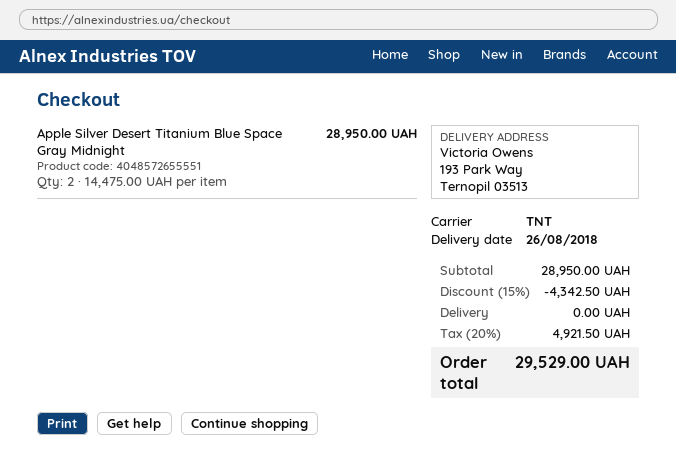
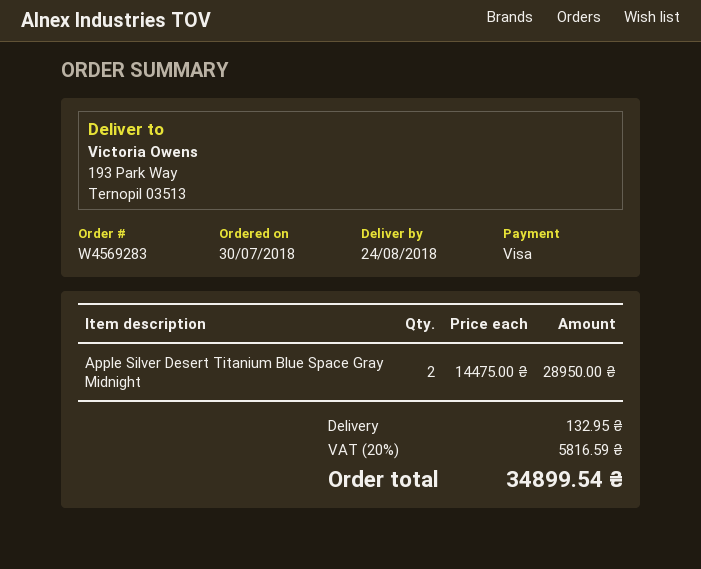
delivery date: 2018-08-26 -> 2018-08-24
discount: 15% = 4342.50 -> none
shipping: 0.00 -> 132.95
tax: 20% = 4921.50 -> 20% = 5816.59
total: 29529.00 -> 34899.54

